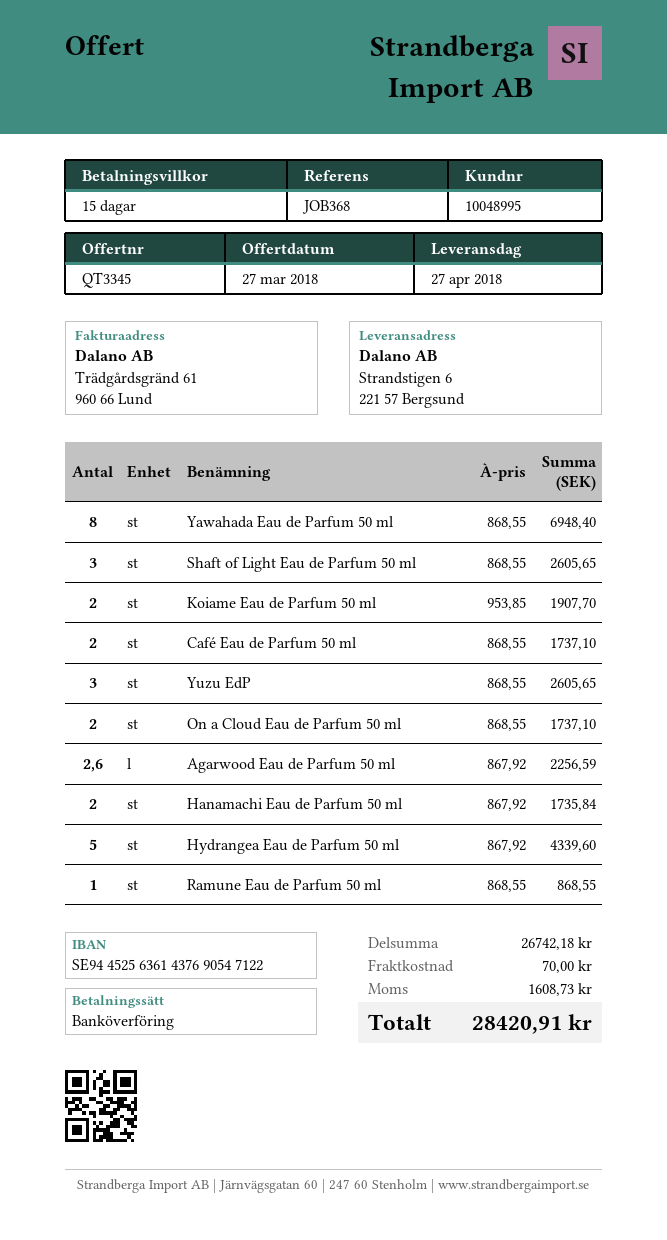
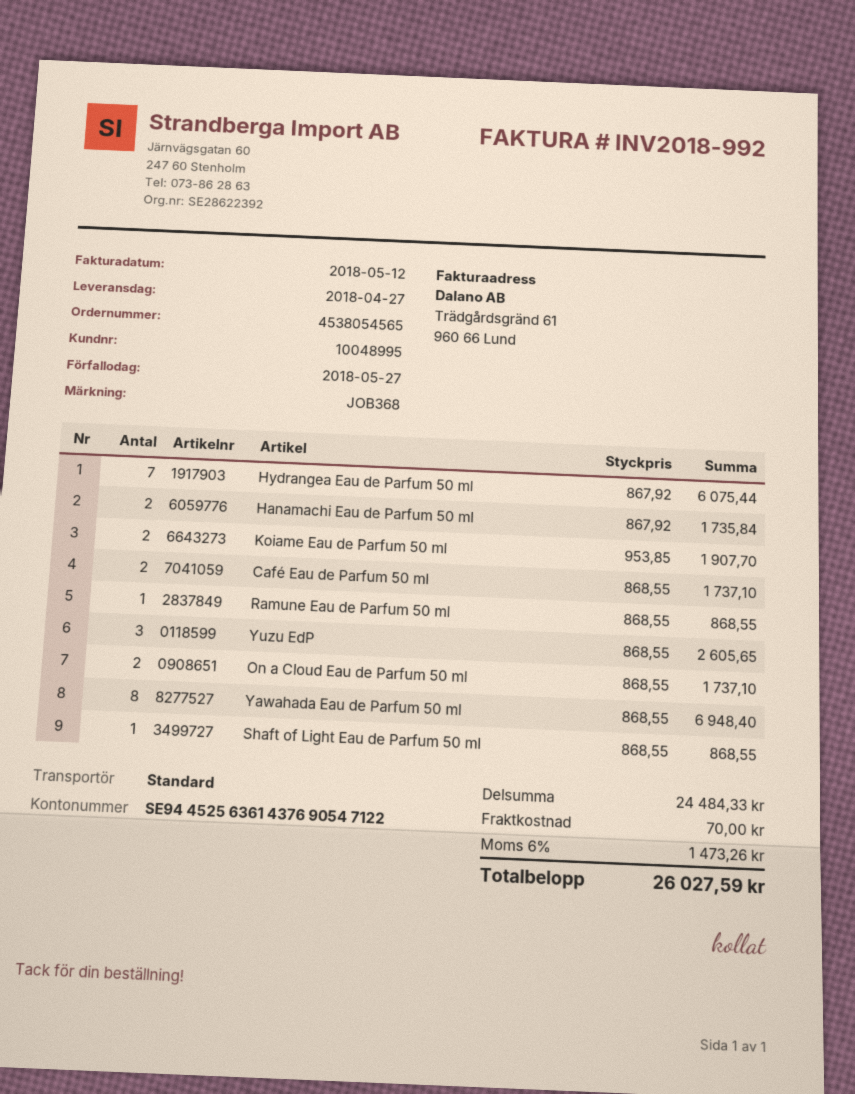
Shaft of Light Eau de Parfum 50 ml: 3 x 868.55 = 2605.65 -> 1 x 868.55 = 868.55
Agarwood Eau de Parfum 50 ml: 2.6 x 867.92 = 2256.59 -> none
Hydrangea Eau de Parfum 50 ml: 5 x 867.92 = 4339.60 -> 7 x 867.92 = 6075.44
subtotal: 26742.18 -> 24484.33
tax: 1608.73 -> 1473.26
total: 28420.91 -> 26027.59

